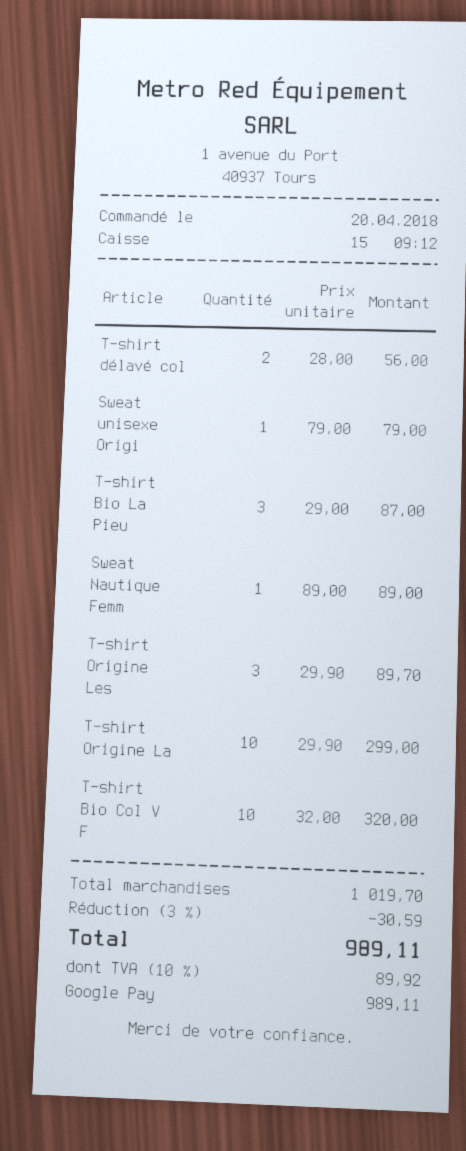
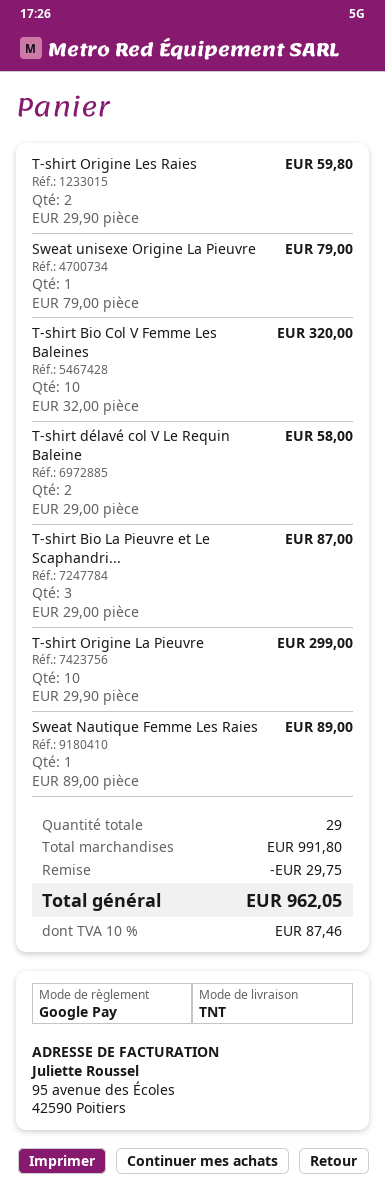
T-shirt délavé col: 2 x 28.00 = 56.00 -> 2 x 29.00 = 58.00
T-shirt Origine Les: 3 x 29.90 = 89.70 -> 2 x 29.90 = 59.80
subtotal: 1019.70 -> 991.80
discount: 30.59 -> 29.75
tax: 10% = 89.92 -> 10% = 87.46
total: 989.11 -> 962.05

